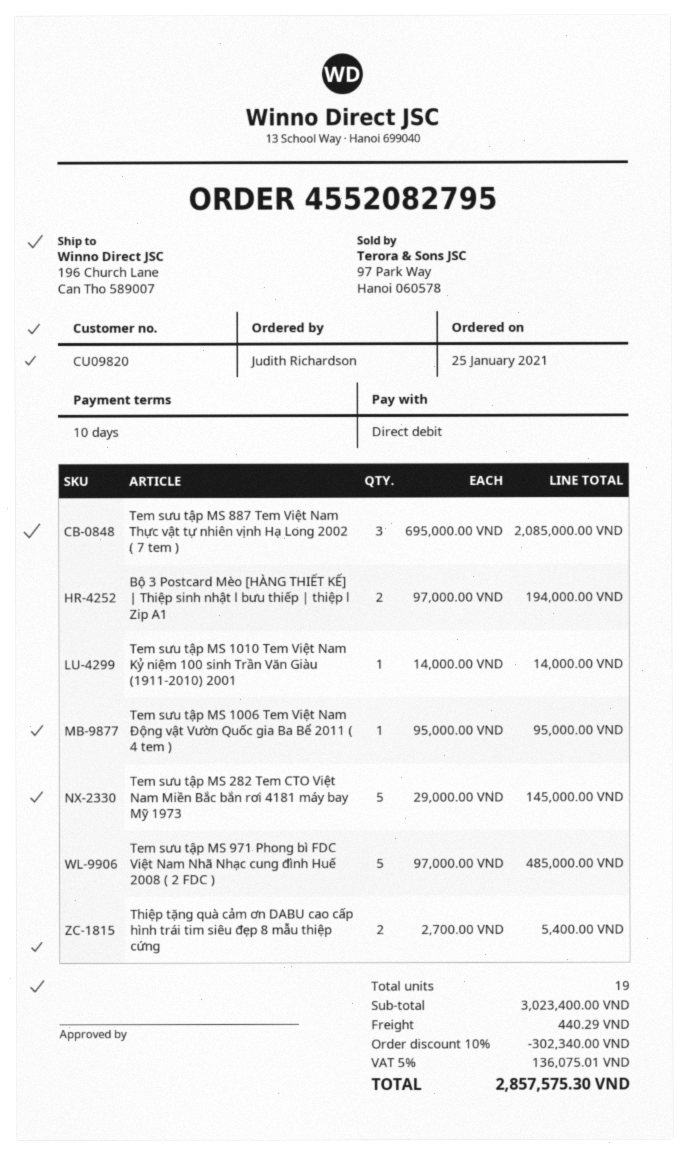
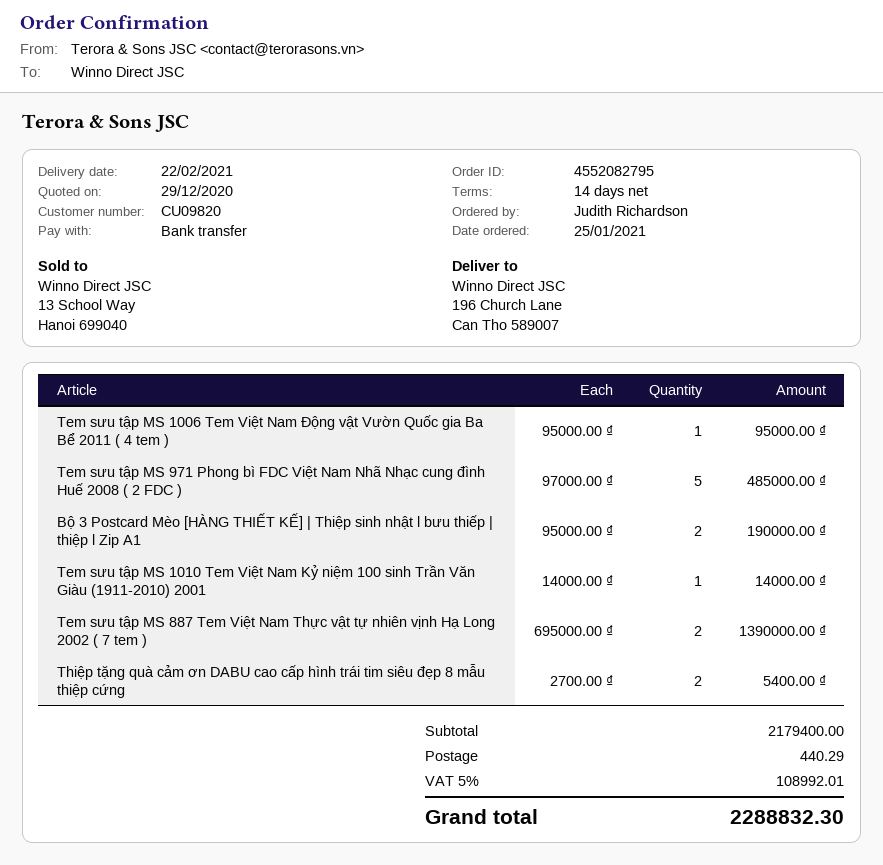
payment terms: 10 days -> 14 days
payment method: direct debit -> bank transfer
Tem sưu tập MS 887 Tem Việt Nam Thực vật tự nhiên vịnh Hạ Long 2002 ( 7 tem ): 3 x 695000.00 = 2085000.00 -> 2 x 695000.00 = 1390000.00
Bộ 3 Postcard Mèo [HÀNG THIẾT KẾ] | Thiệp sinh nhật l bưu thiếp | thiệp l Zip A1: 2 x 97000.00 = 194000.00 -> 2 x 95000.00 = 190000.00
Tem sưu tập MS 282 Tem CTO Việt Nam Miền Bắc bắn rơi 4181 máy bay Mỹ 1973: 5 x 29000.00 = 145000.00 -> none
subtotal: 3023400.00 -> 2179400.00
discount: 10% = 302340.00 -> none
tax: 5% = 136075.01 -> 5% = 108992.01
total: 2857575.30 -> 2288832.30

